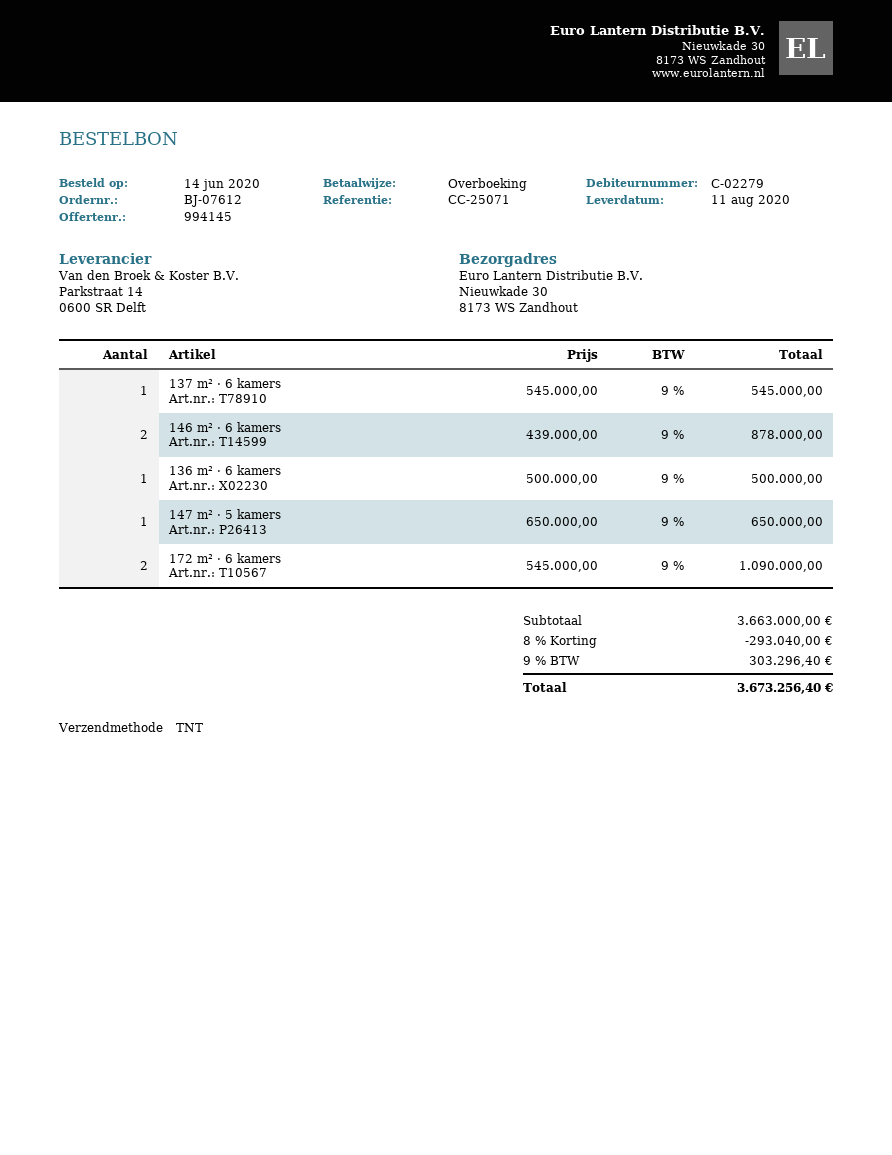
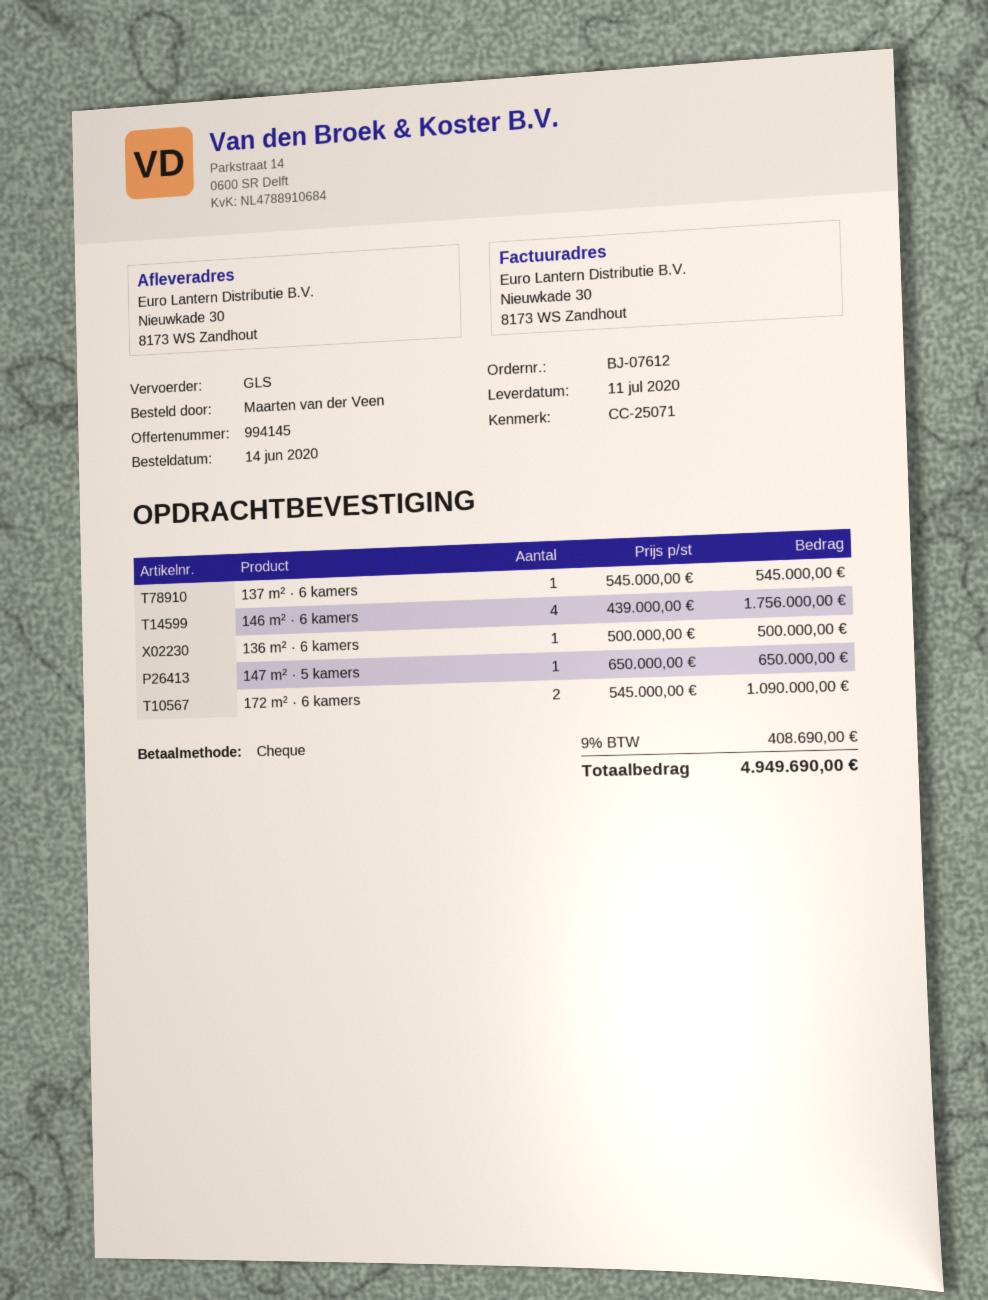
delivery date: 2020-08-11 -> 2020-07-11
payment method: bank transfer -> cheque
shipping method: TNT -> GLS
146 m² · 6 kamers: 2 x 439000.00 = 878000.00 -> 4 x 439000.00 = 1756000.00
discount: 8% = 293040.00 -> none
tax: 9% = 303296.40 -> 9% = 408690.00
total: 3673256.40 -> 4949690.00

